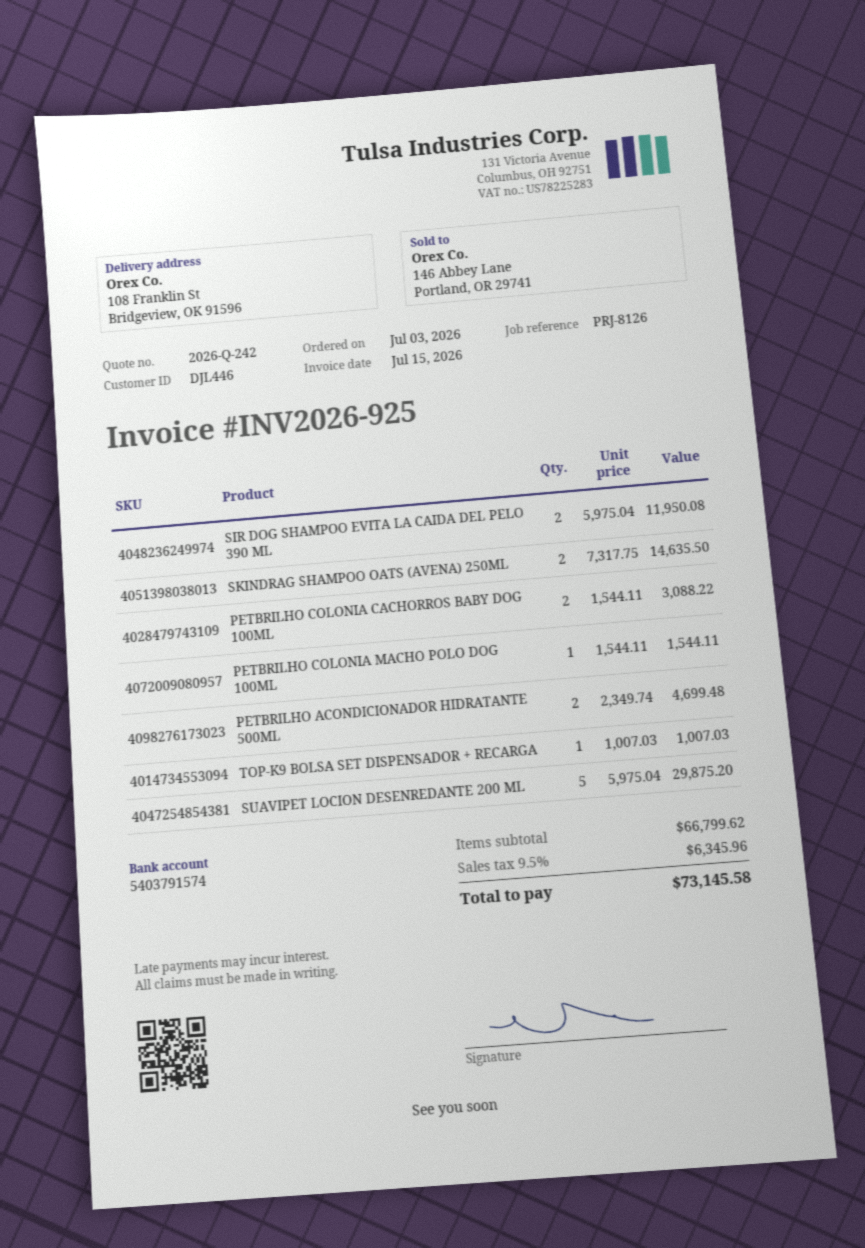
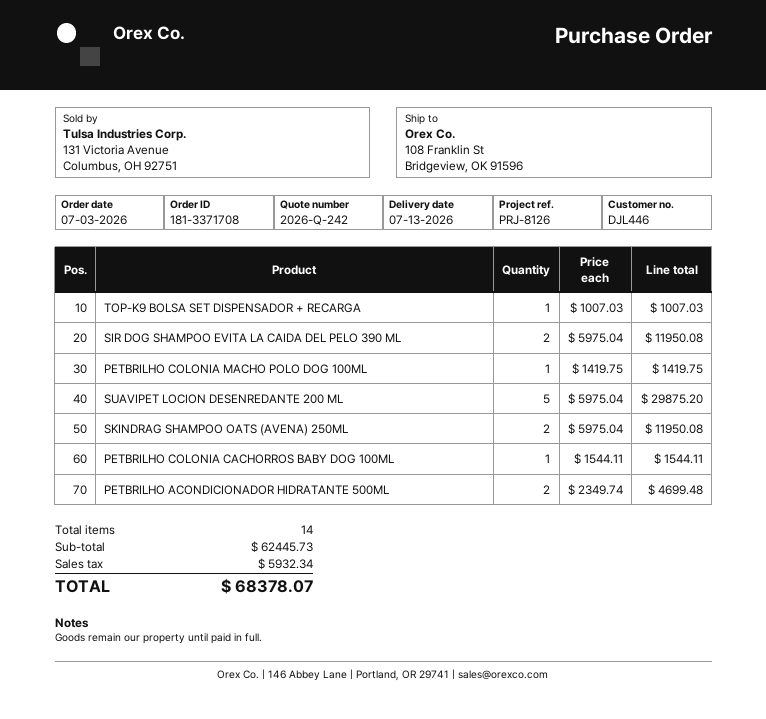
SKINDRAG SHAMPOO OATS (AVENA) 250ML: 2 x 7317.75 = 14635.50 -> 2 x 5975.04 = 11950.08
PETBRILHO COLONIA CACHORROS BABY DOG 100ML: 2 x 1544.11 = 3088.22 -> 1 x 1544.11 = 1544.11
PETBRILHO COLONIA MACHO POLO DOG 100ML: 1 x 1544.11 = 1544.11 -> 1 x 1419.75 = 1419.75
subtotal: 66799.62 -> 62445.73
tax: 6345.96 -> 5932.34
total: 73145.58 -> 68378.07

